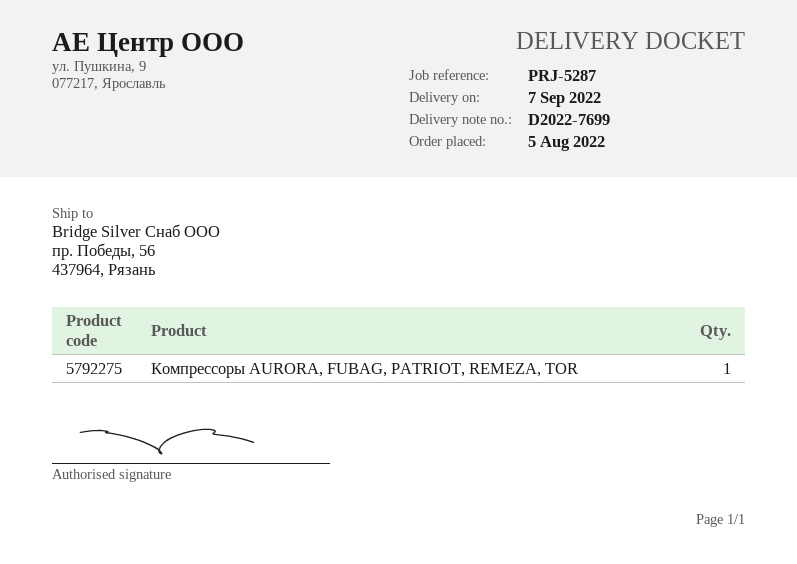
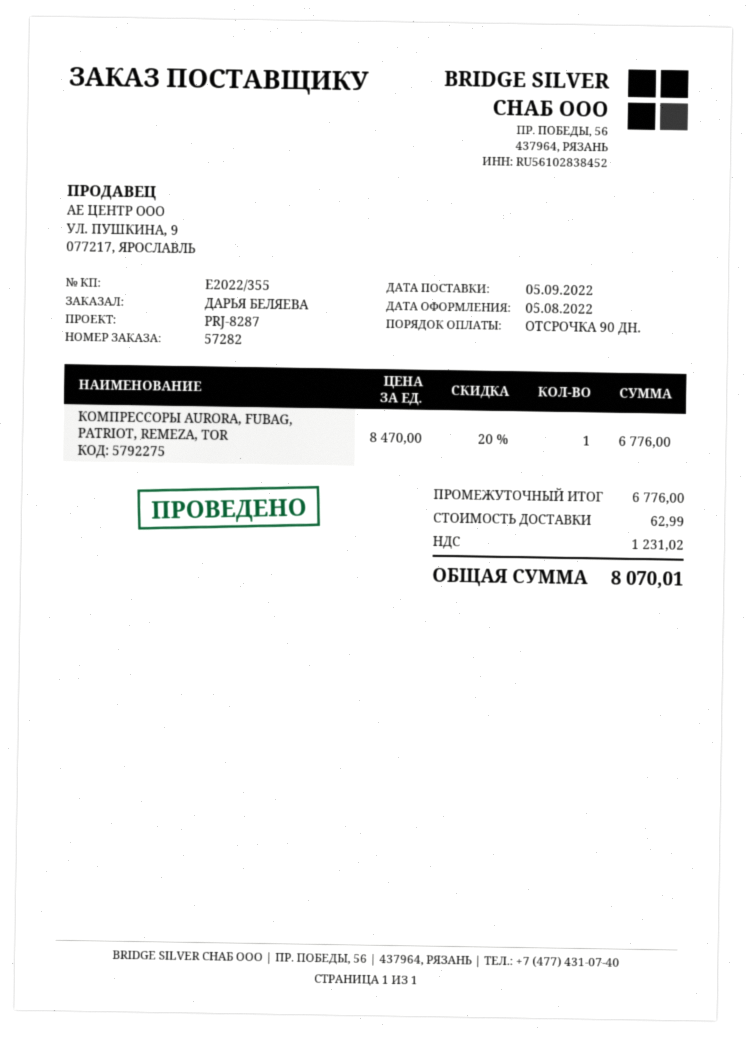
delivery date: 2022-09-07 -> 2022-09-05
reference: PRJ-5287 -> PRJ-8287

